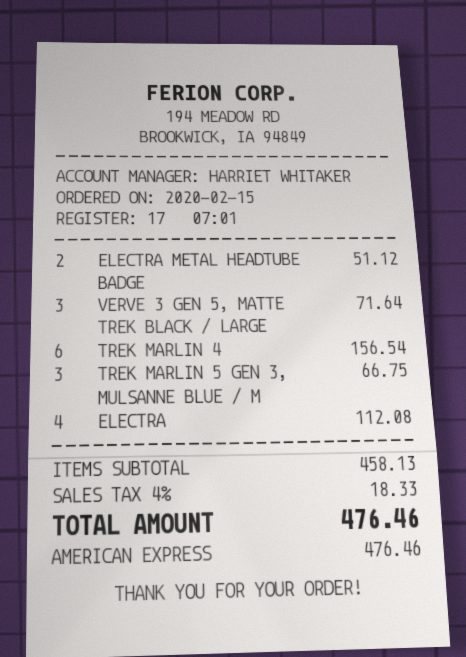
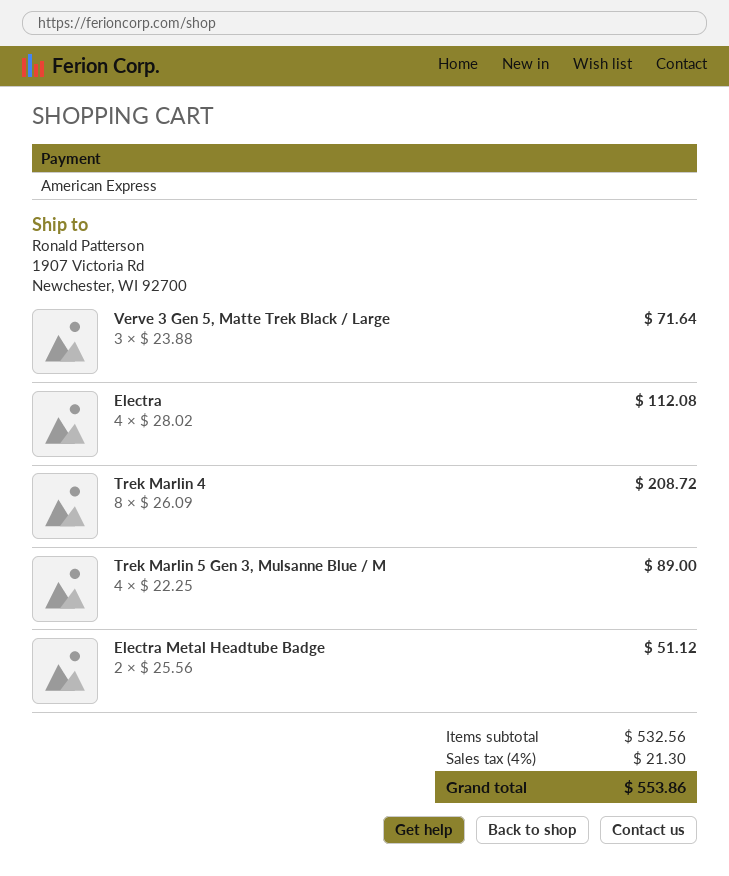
TREK MARLIN 4: 6 for 156.54 -> 8 for 208.72
TREK MARLIN 5 GEN 3, MULSANNE BLUE / M: 3 for 66.75 -> 4 for 89.00
subtotal: 458.13 -> 532.56
tax: 4% = 18.33 -> 4% = 21.30
total: 476.46 -> 553.86

